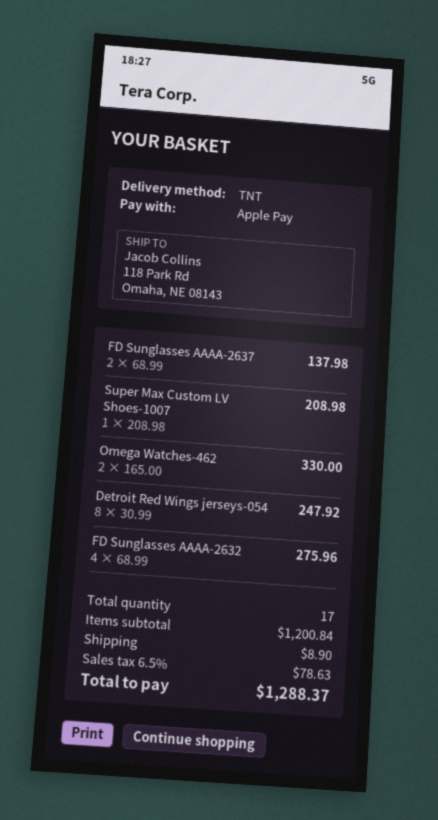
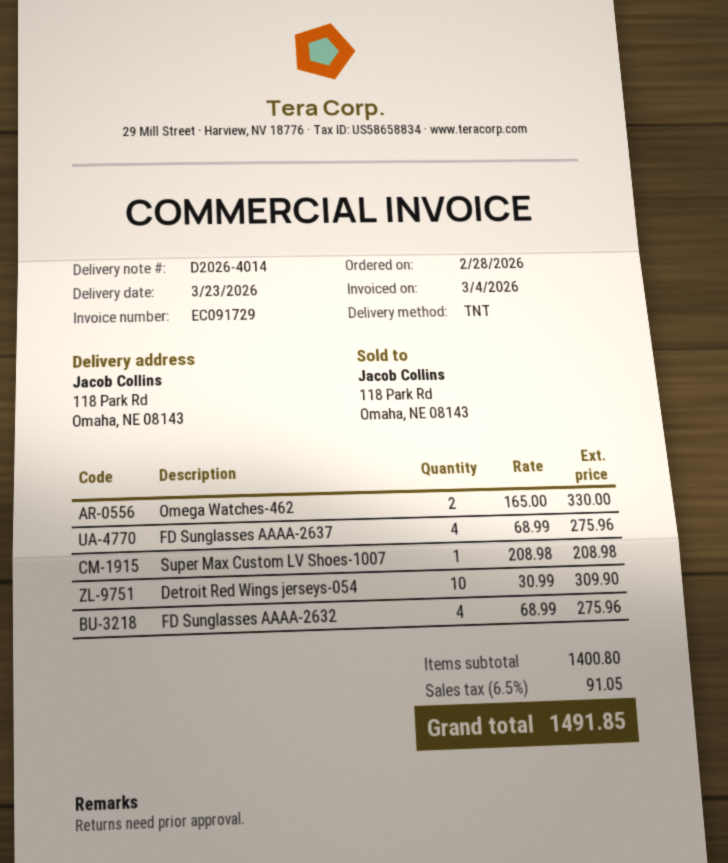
FD Sunglasses AAAA-2637: 2 x 68.99 = 137.98 -> 4 x 68.99 = 275.96
Detroit Red Wings jerseys-054: 8 x 30.99 = 247.92 -> 10 x 30.99 = 309.90
subtotal: 1200.84 -> 1400.80
shipping: 8.90 -> none
tax: 6.5% = 78.63 -> 6.5% = 91.05
total: 1288.37 -> 1491.85

